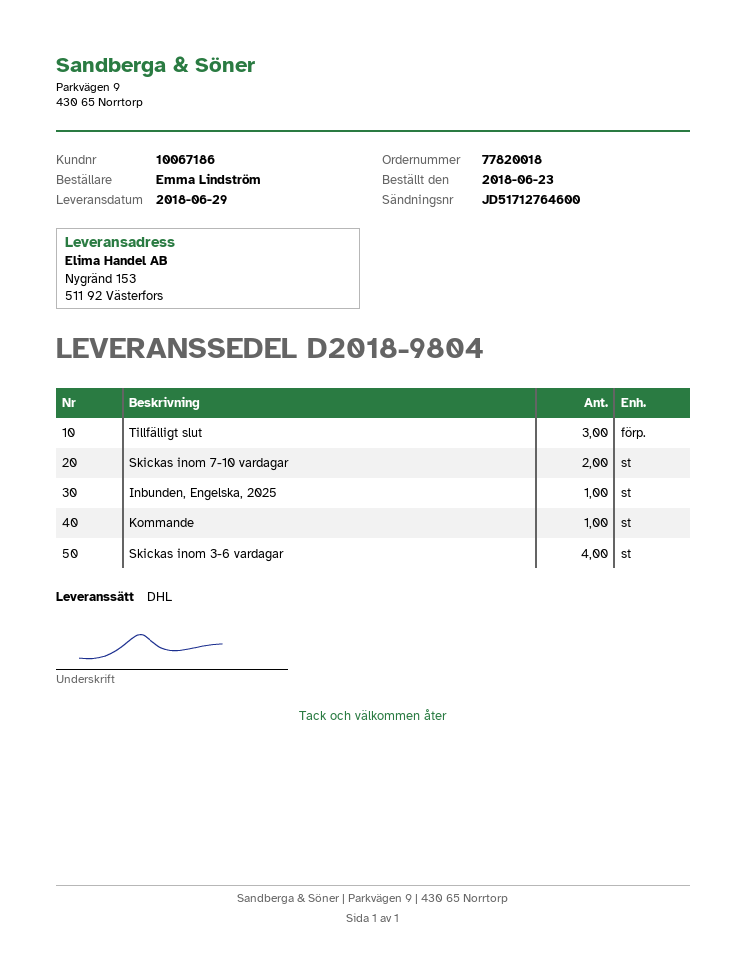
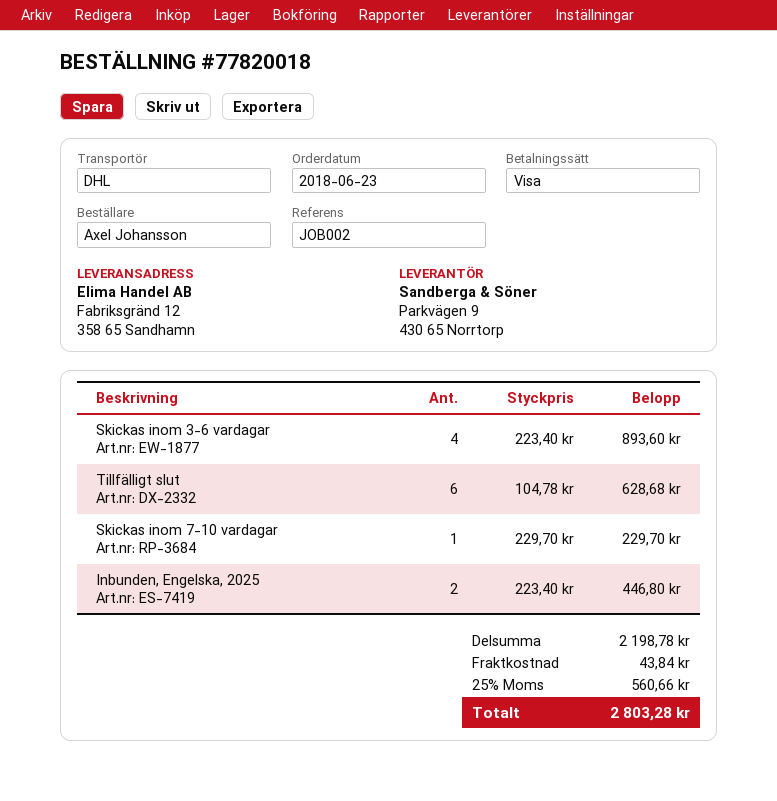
ordered by: Emma Lindström -> Axel Johansson
ship to: Nygränd 153, 511 92 Västerfors -> Fabriksgränd 12, 358 65 Sandhamn
Tillfälligt slut: 3 -> 6
Skickas inom 7-10 vardagar: 2 -> 1
Inbunden, Engelska, 2025: 1 -> 2
Kommande: 1 -> none

